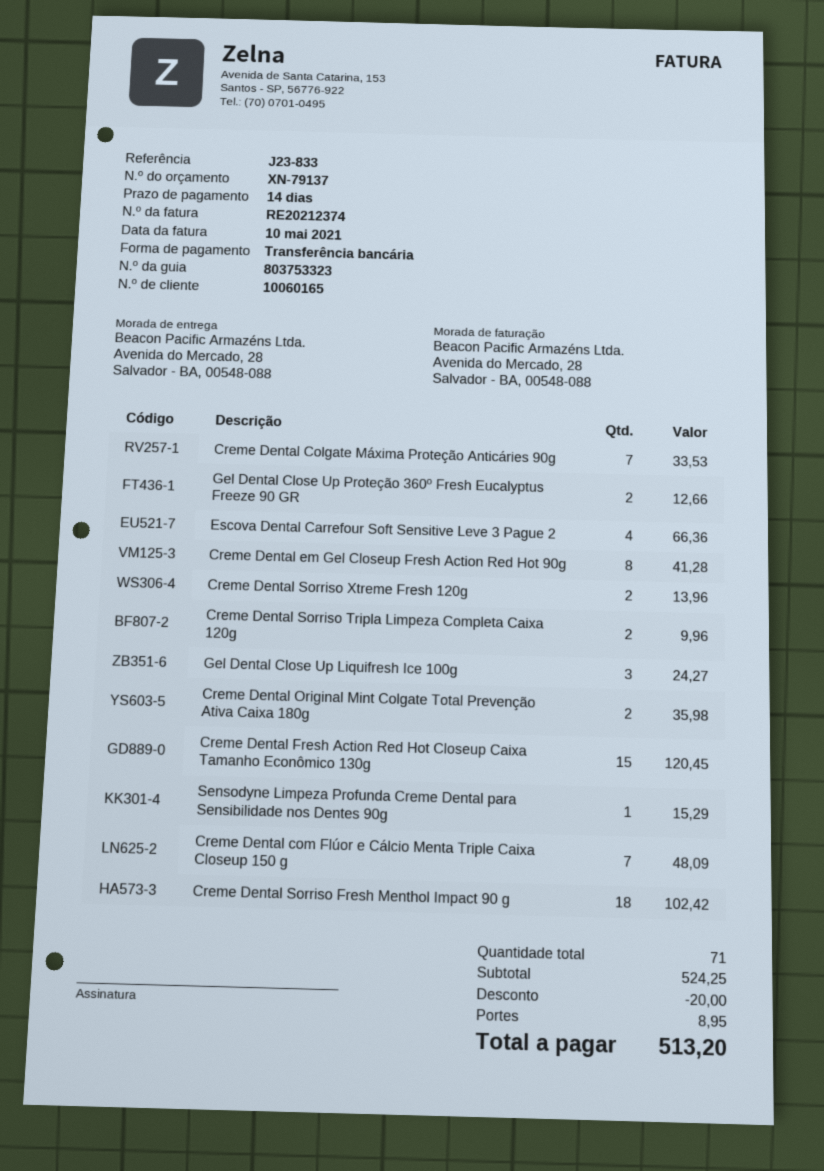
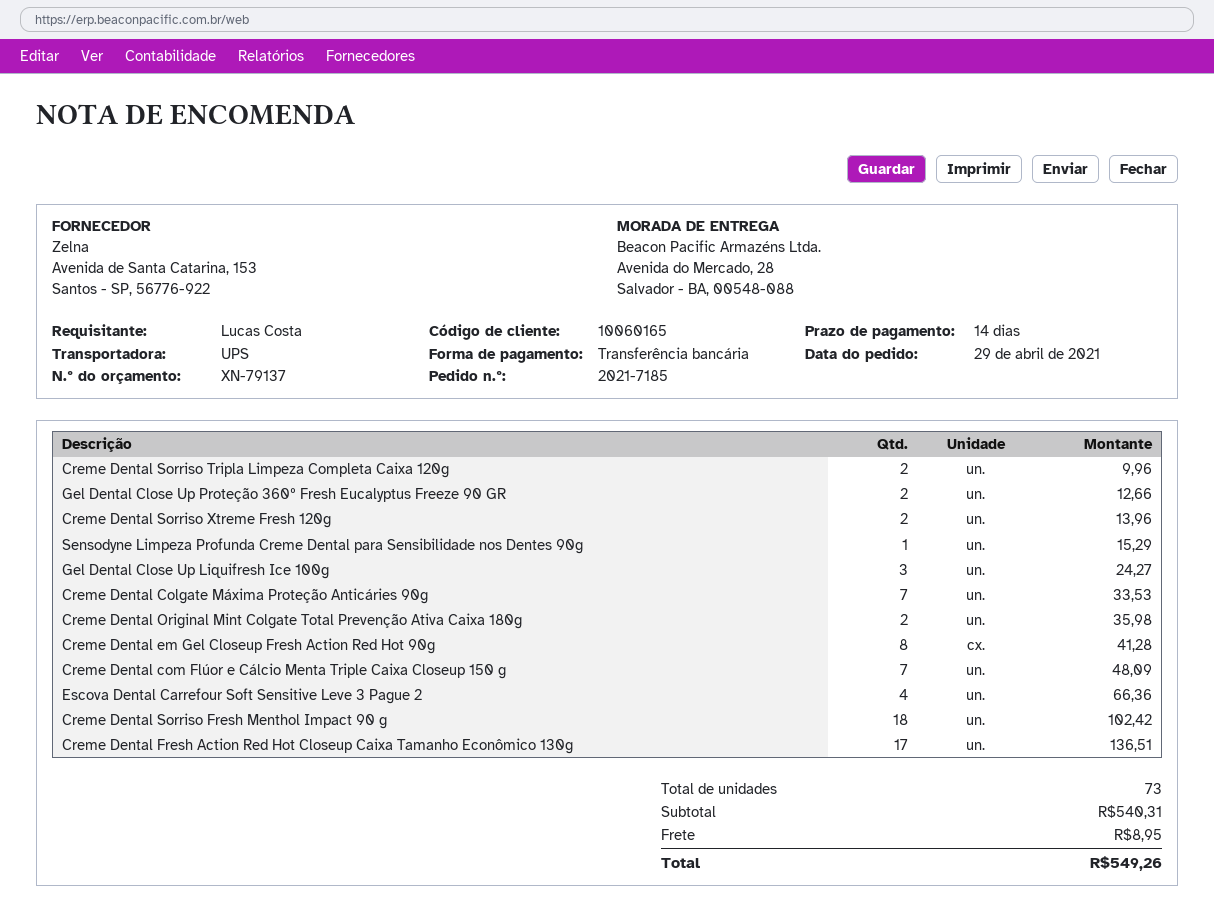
Creme Dental Fresh Action Red Hot Closeup Caixa Tamanho Econômico 130g: 15 for 120.45 -> 17 for 136.51
total quantity: 71 -> 73
subtotal: 524.25 -> 540.31
discount: 20.00 -> none
total: 513.20 -> 549.26

